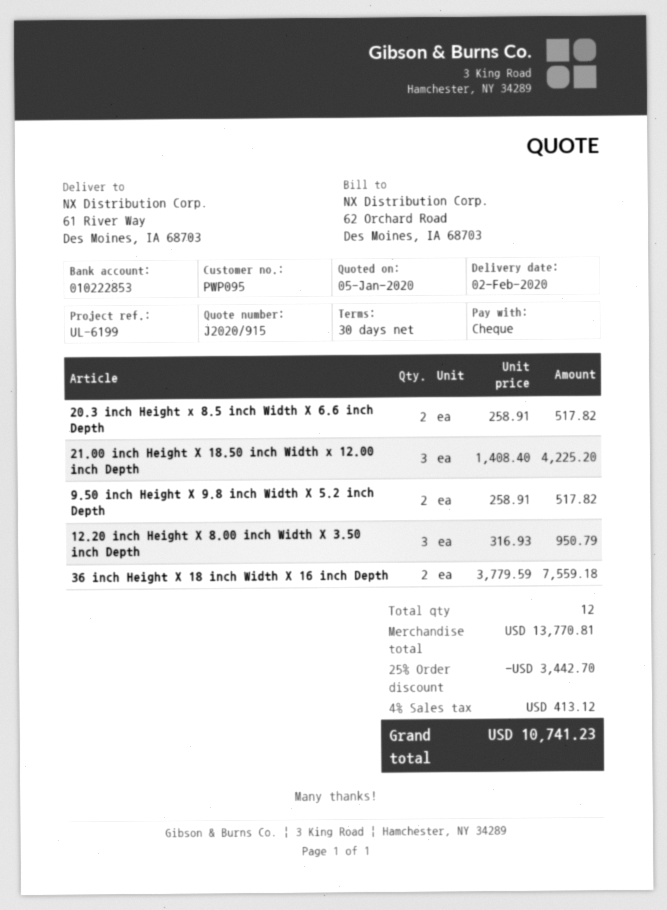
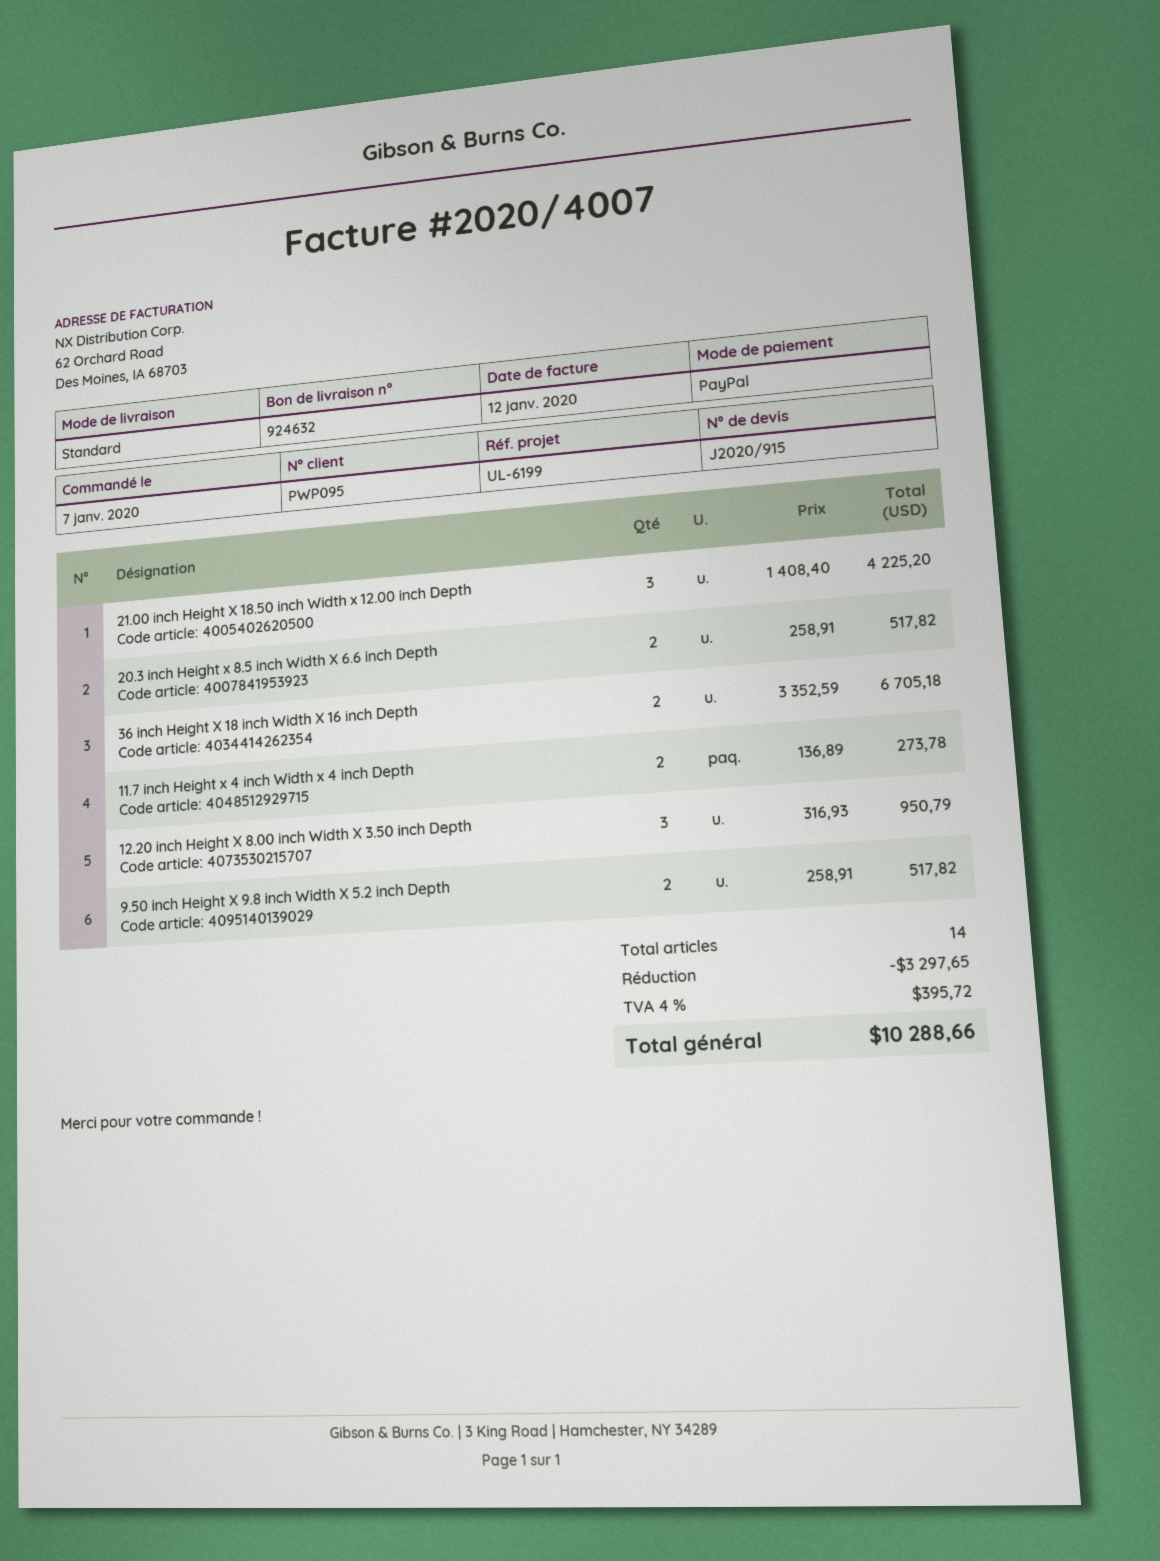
payment method: cheque -> PayPal
36 inch Height X 18 inch Width X 16 inch Depth: 2 x 3779.59 = 7559.18 -> 2 x 3352.59 = 6705.18
11.7 inch Height x 4 inch Width x 4 inch Depth: none -> 2 x 136.89 = 273.78
total quantity: 12 -> 14
discount: 3442.70 -> 3297.65
tax: 4% = 413.12 -> 4% = 395.72
total: 10741.23 -> 10288.66

